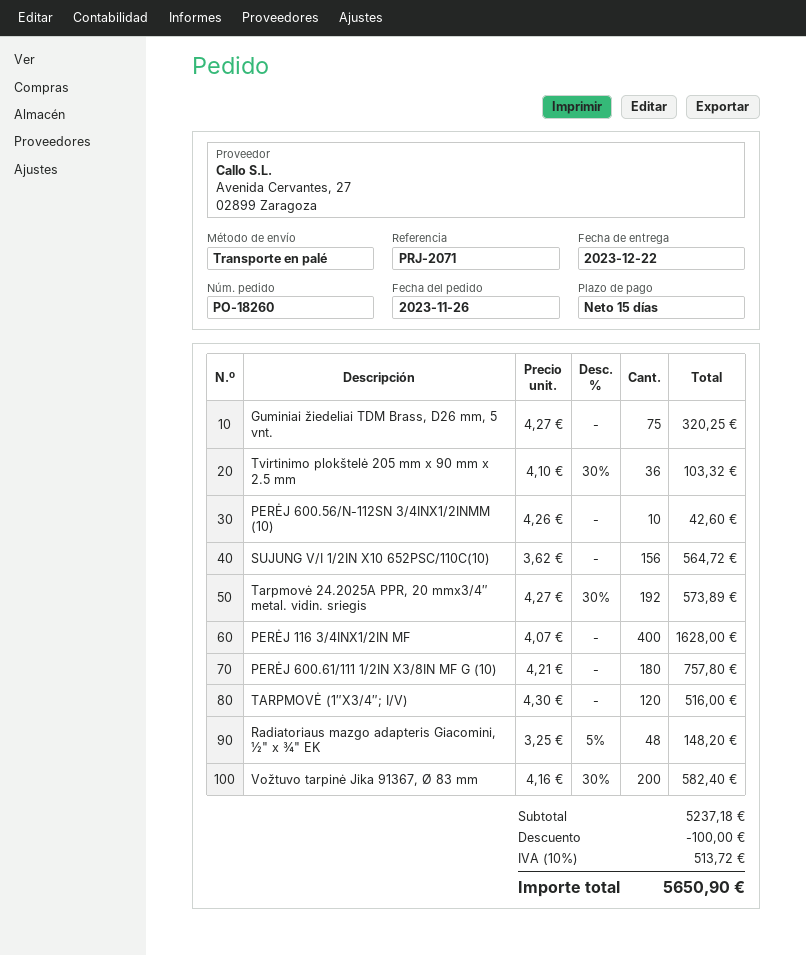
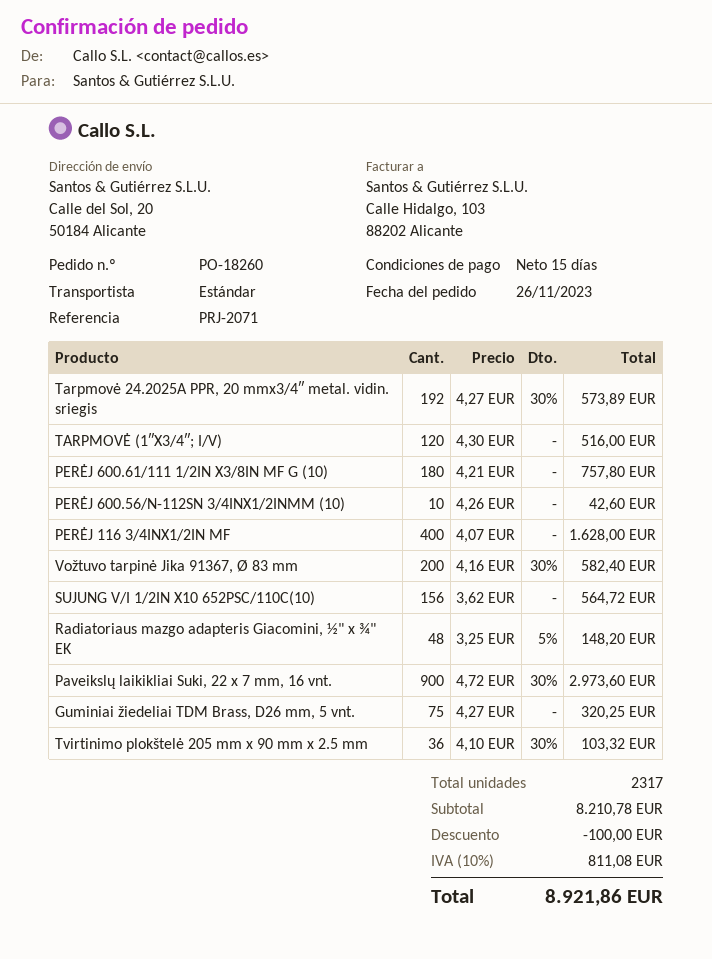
shipping method: pallet freight -> standard
Paveikslų laikikliai Suki, 22 x 7 mm, 16 vnt.: none -> 900 x 4.72 - 30% = 2973.60
subtotal: 5237.18 -> 8210.78
tax: 10% = 513.72 -> 10% = 811.08
total: 5650.90 -> 8921.86

